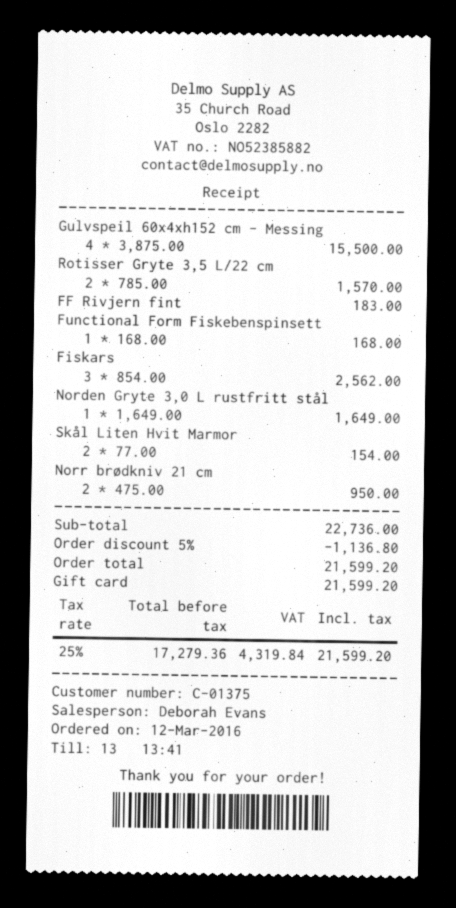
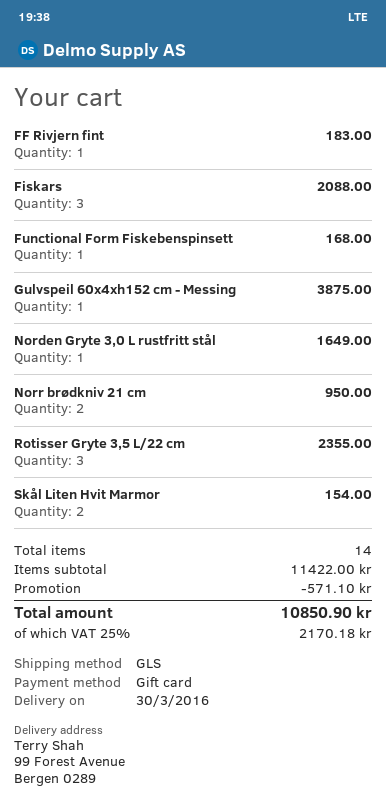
Gulvspeil 60x4xh152 cm - Messing: 4 for 15500.00 -> 1 for 3875.00
Rotisser Gryte 3,5 L/22 cm: 2 for 1570.00 -> 3 for 2355.00
Fiskars: 3 for 2562.00 -> 3 for 2088.00
subtotal: 22736.00 -> 11422.00
discount: 1136.80 -> 571.10
tax: 25% = 4319.84 -> 25% = 2170.18
total: 21599.20 -> 10850.90

